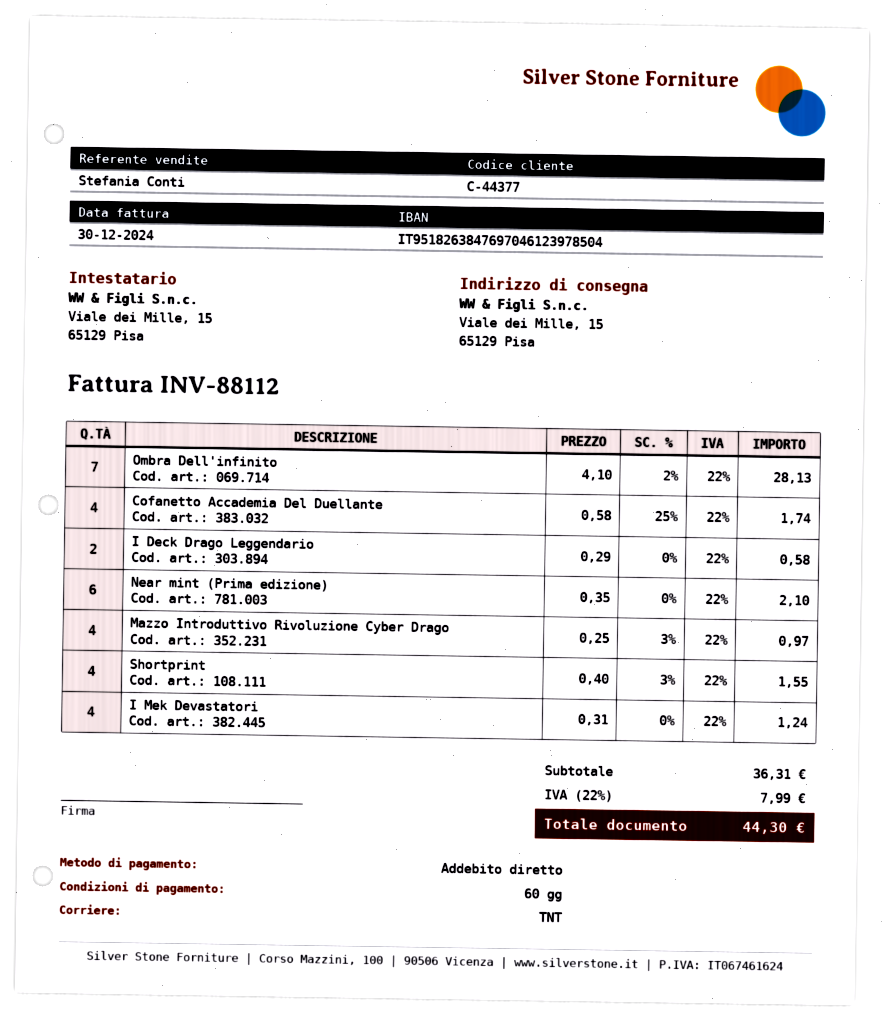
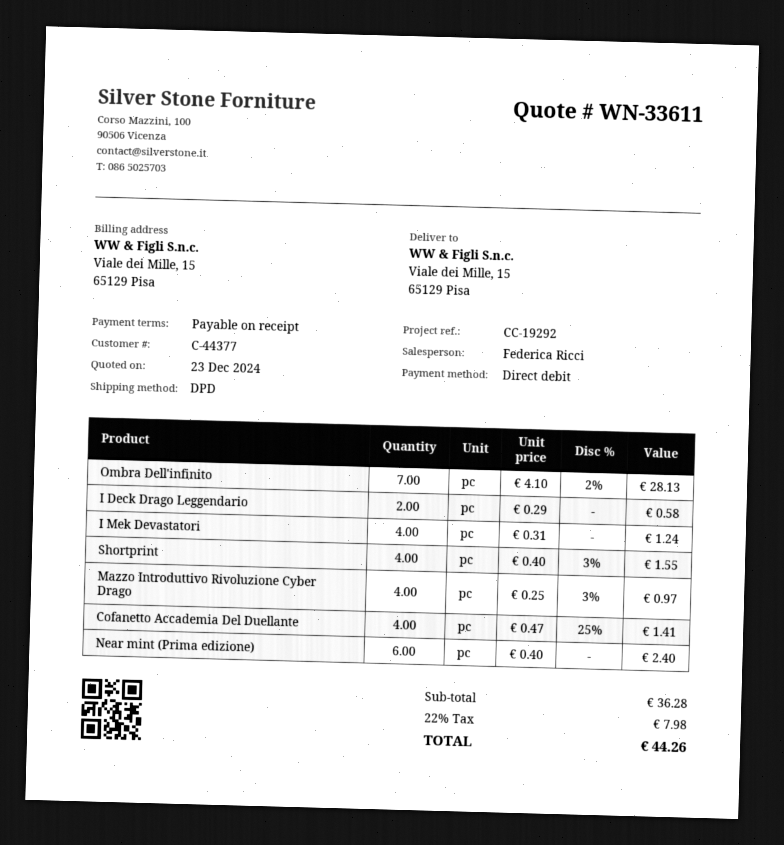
payment terms: 60 days -> on receipt
sales rep: Stefania Conti -> Federica Ricci
shipping method: TNT -> DPD
Cofanetto Accademia Del Duellante: 4 x 0.58 - 25% = 1.74 -> 4 x 0.47 - 25% = 1.41
Near mint (Prima edizione): 6 x 0.35 = 2.10 -> 6 x 0.40 = 2.40
subtotal: 36.31 -> 36.28
tax: 22% = 7.99 -> 22% = 7.98
total: 44.30 -> 44.26

